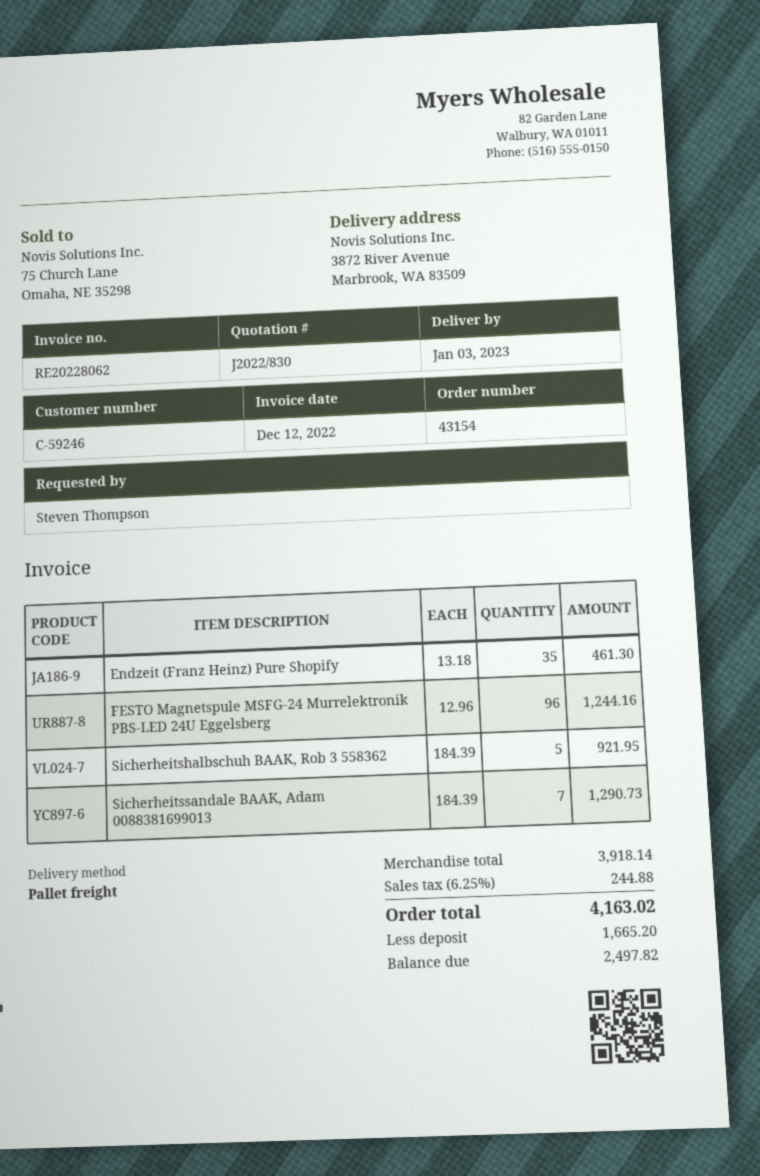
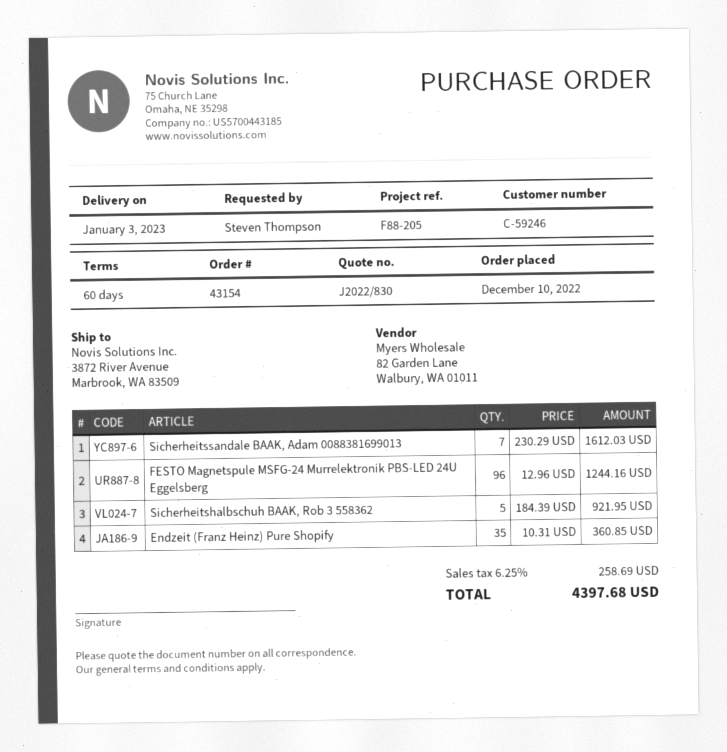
Endzeit (Franz Heinz) Pure Shopify: 35 x 13.18 = 461.30 -> 35 x 10.31 = 360.85
Sicherheitssandale BAAK, Adam 0088381699013: 7 x 184.39 = 1290.73 -> 7 x 230.29 = 1612.03
tax: 6.25% = 244.88 -> 6.25% = 258.69
total: 4163.02 -> 4397.68

